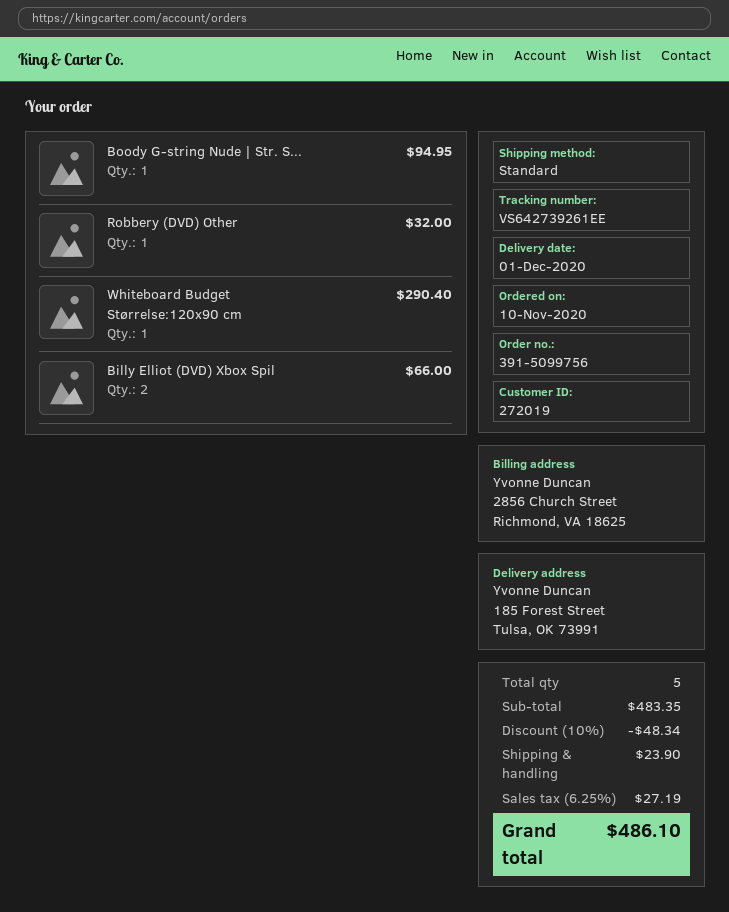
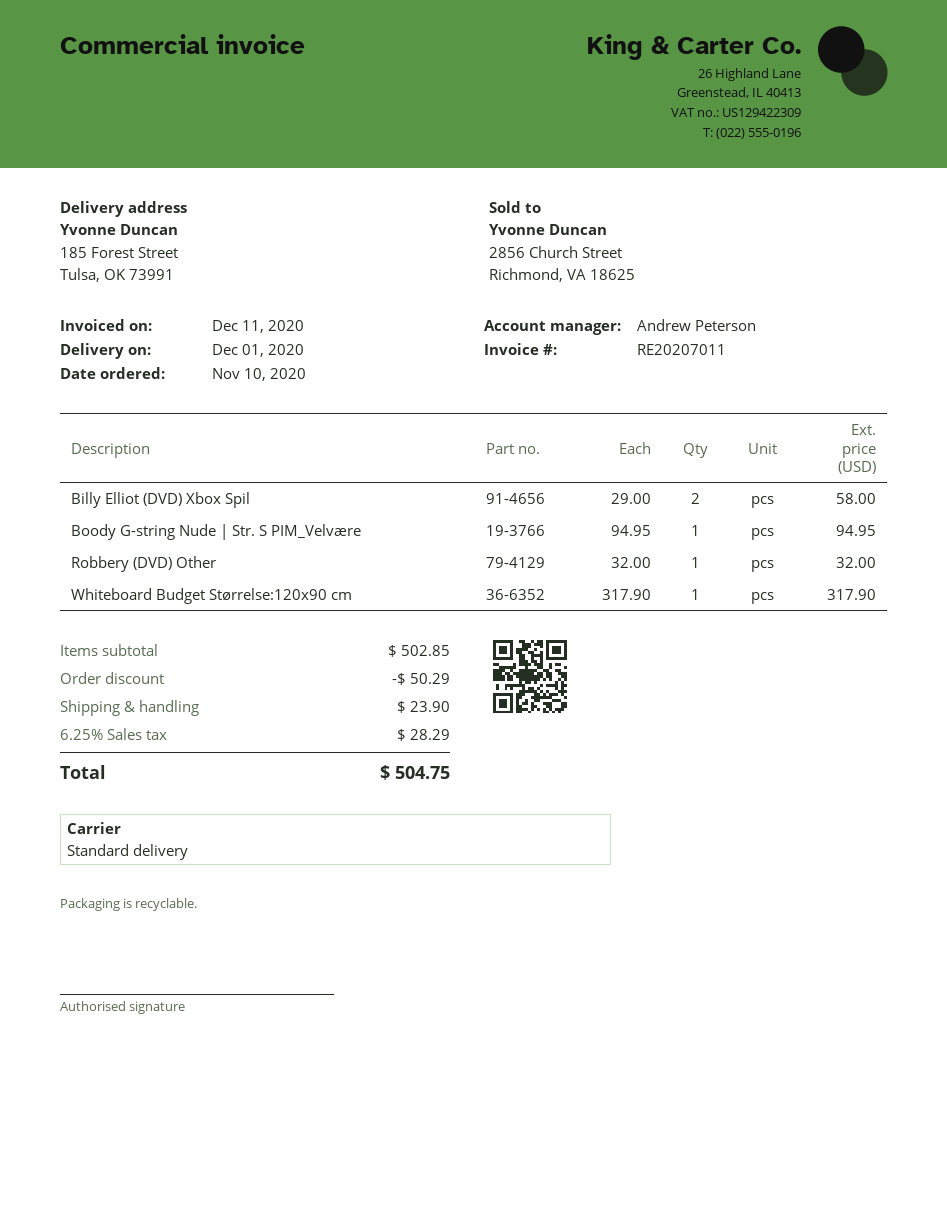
Whiteboard Budget Størrelse:120x90 cm: 1 for 290.40 -> 1 for 317.90
Billy Elliot (DVD) Xbox Spil: 2 for 66.00 -> 2 for 58.00
subtotal: 483.35 -> 502.85
discount: 48.34 -> 50.29
tax: 6.25% = 27.19 -> 6.25% = 28.29
total: 486.10 -> 504.75

